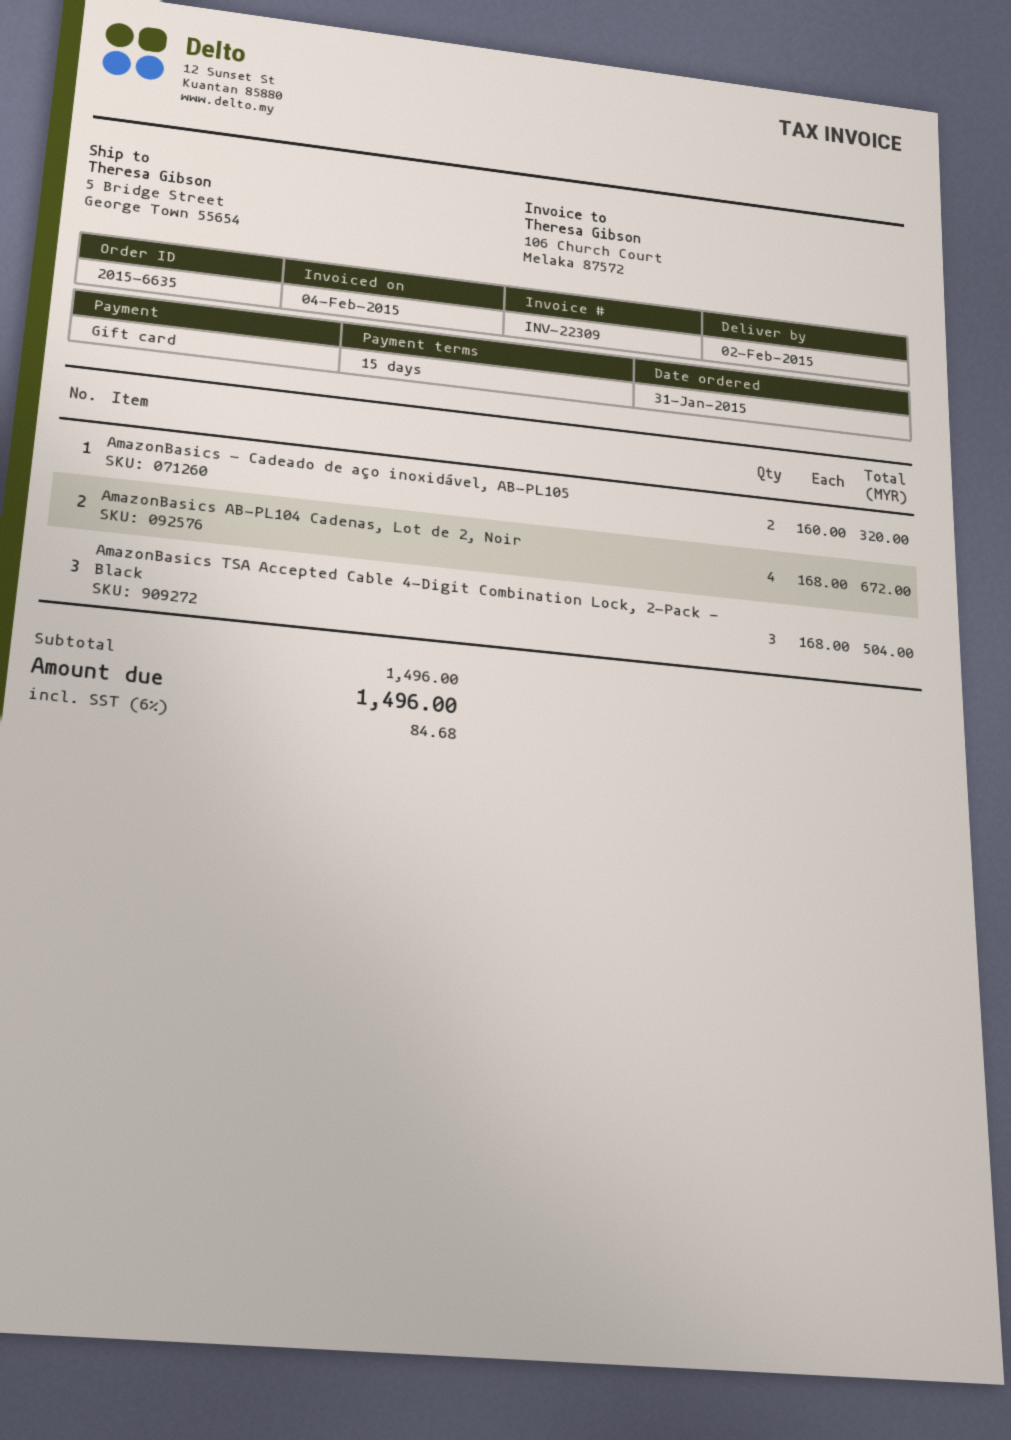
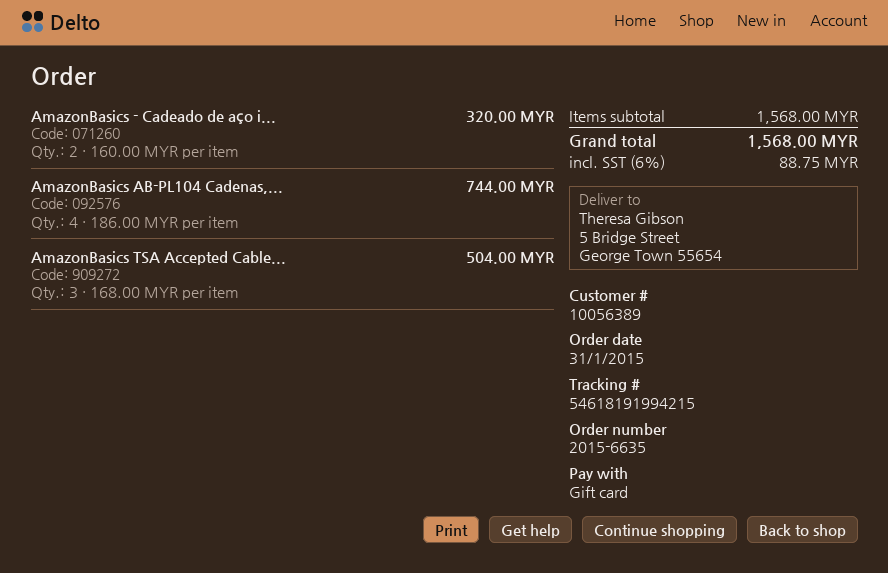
AmazonBasics AB-PL104 Cadenas, Lot de 2, Noir: 4 x 168.00 = 672.00 -> 4 x 186.00 = 744.00
subtotal: 1496.00 -> 1568.00
tax: 6% = 84.68 -> 6% = 88.75
total: 1496.00 -> 1568.00

